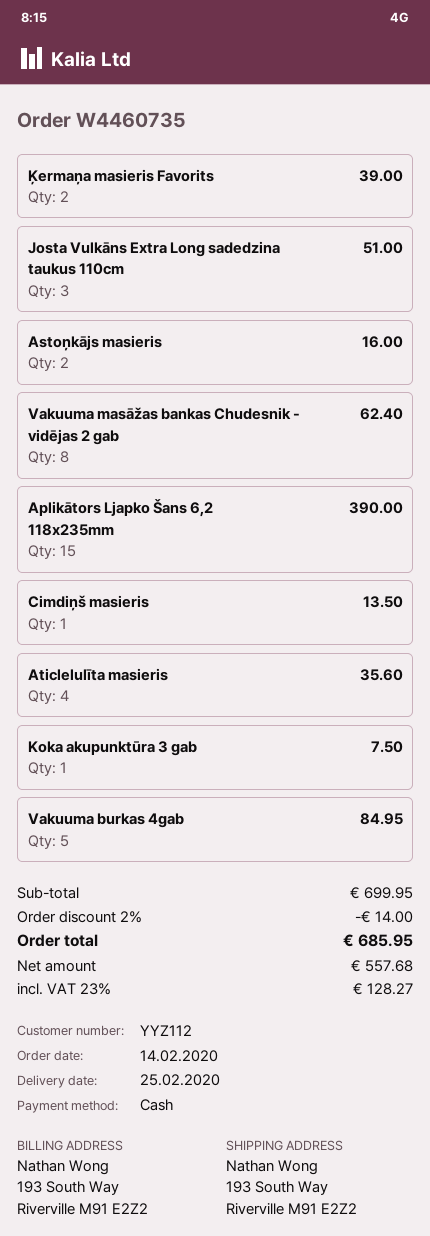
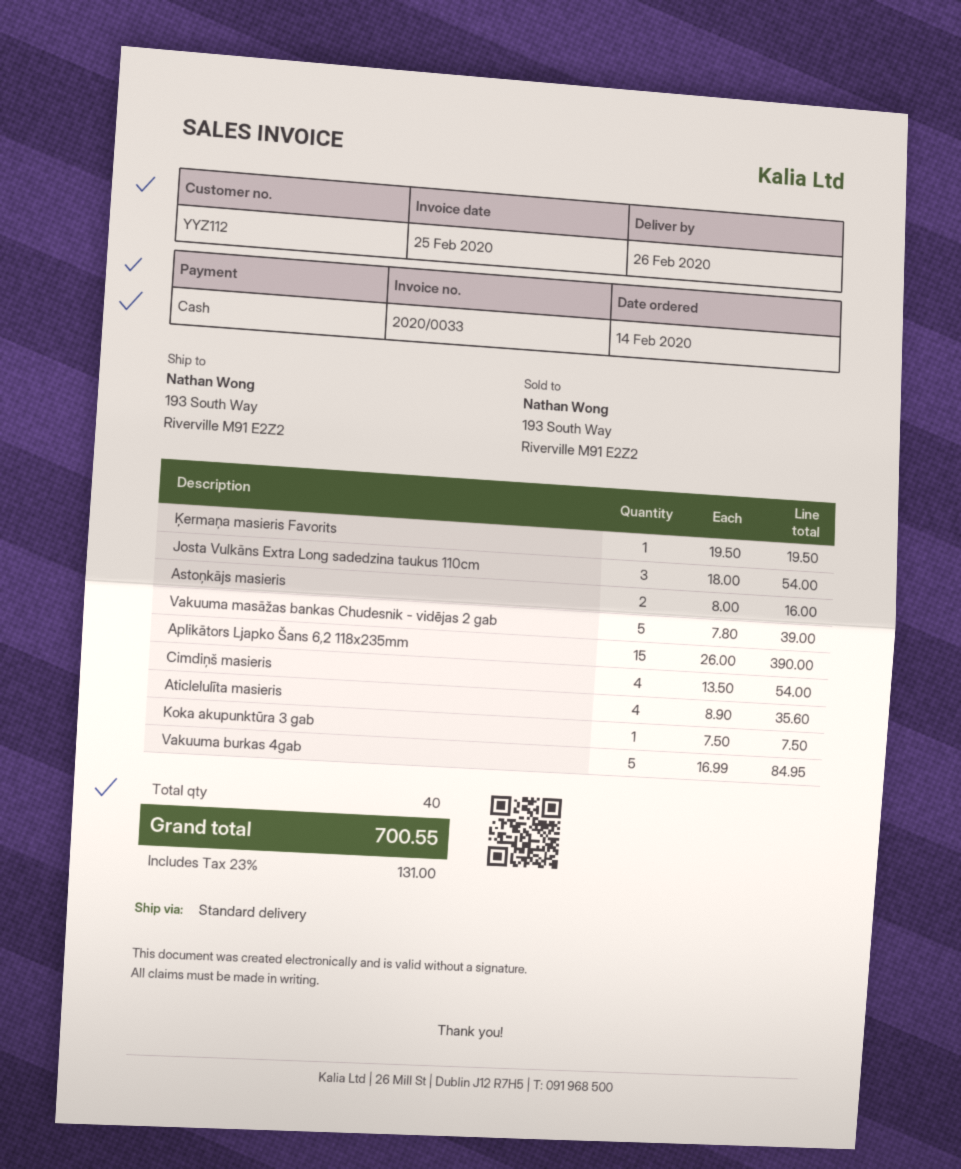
delivery date: 2020-02-25 -> 2020-02-26
Ķermaņa masieris Favorits: 2 for 39.00 -> 1 for 19.50
Josta Vulkāns Extra Long sadedzina taukus 110cm: 3 for 51.00 -> 3 for 54.00
Vakuuma masāžas bankas Chudesnik - vidējas 2 gab: 8 for 62.40 -> 5 for 39.00
Сimdiņš masieris: 1 for 13.50 -> 4 for 54.00
discount: 2% = 14.00 -> none
tax: 23% = 128.27 -> 23% = 131.00
total: 685.95 -> 700.55

